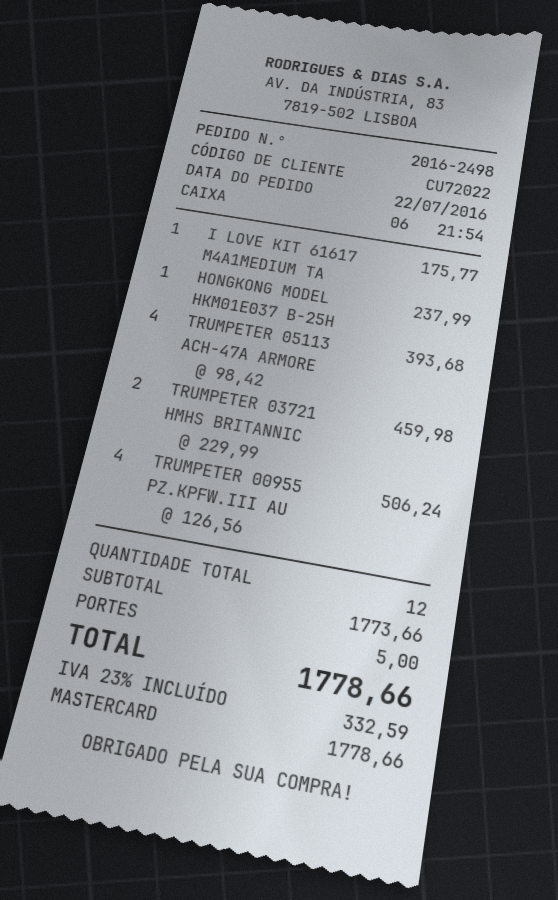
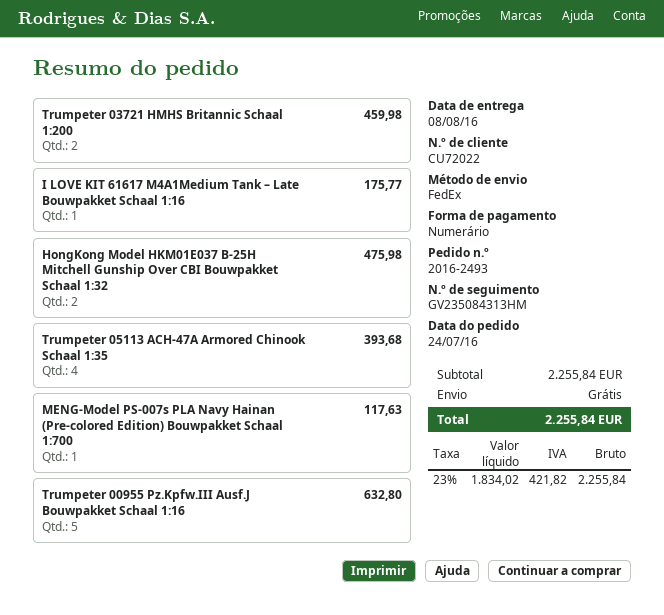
order number: 2016-2498 -> 2016-2493
order date: 2016-07-22 -> 2016-07-24
payment method: Mastercard -> cash
HONGKONG MODEL HKM01E037 B-25H: 1 for 237.99 -> 2 for 475.98
TRUMPETER 00955 PZ.KPFW.III AU: 4 for 506.24 -> 5 for 632.80
MENG-Model PS-007s PLA Navy Hainan (Pre-colored Edition) Bouwpakket Schaal 1:700: none -> 1 for 117.63
subtotal: 1773.66 -> 2255.84
shipping: 5.00 -> 0.00
tax: 23% = 332.59 -> 23% = 421.82
total: 1778.66 -> 2255.84

